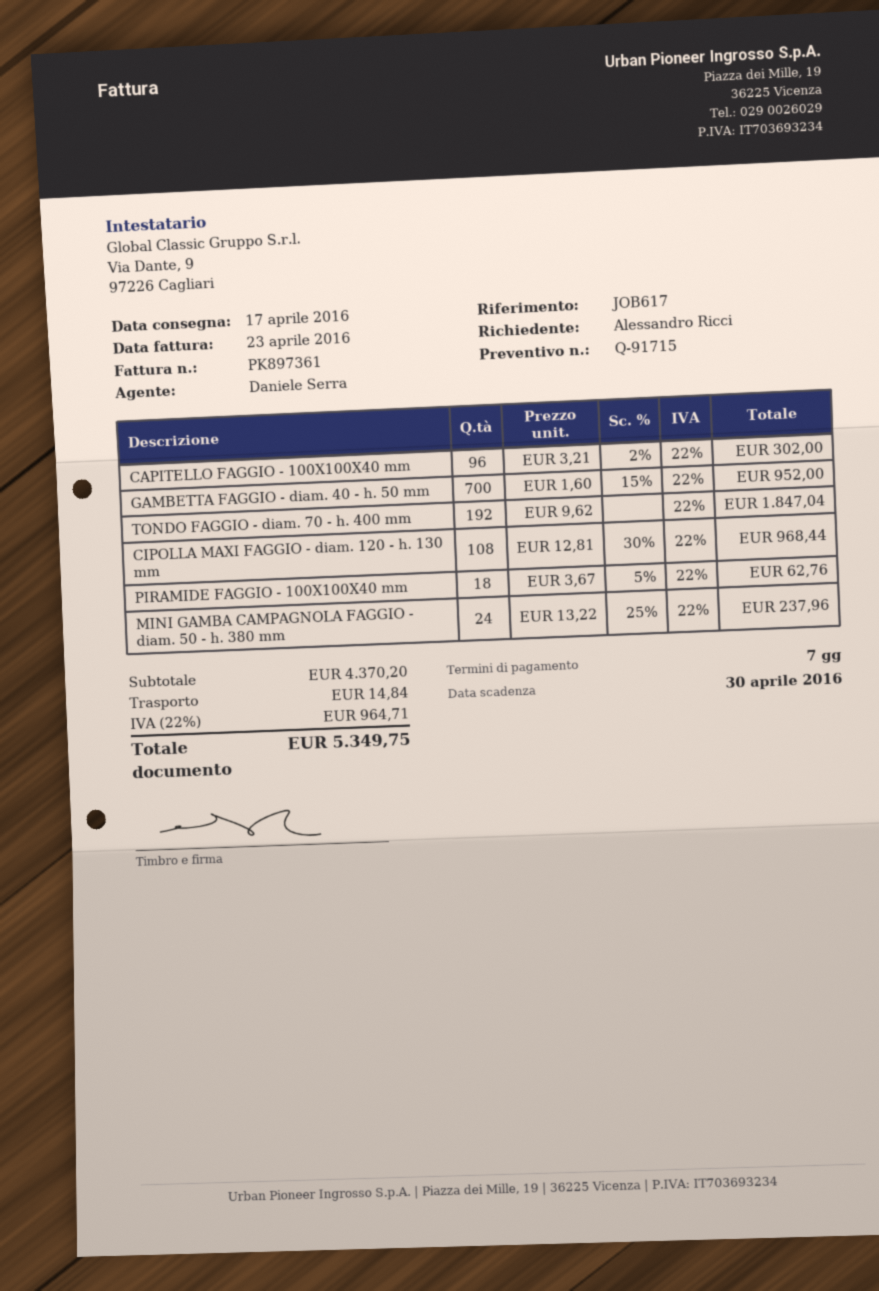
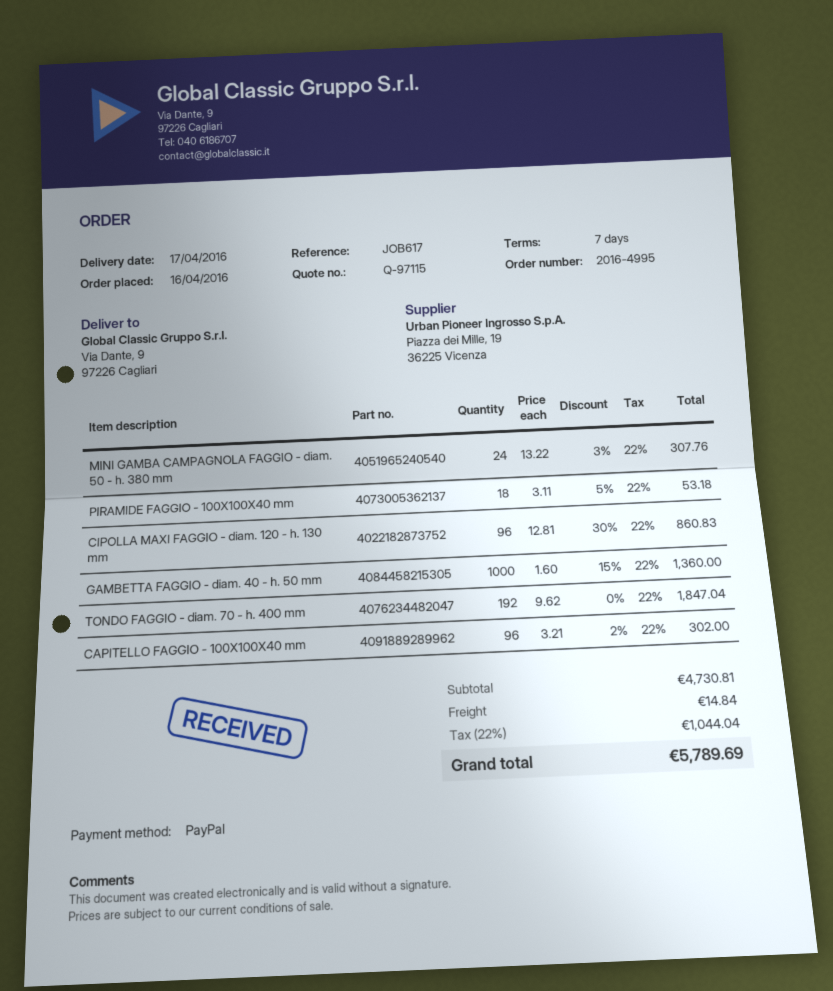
quote number: Q-91715 -> Q-97115
GAMBETTA FAGGIO - diam. 40 - h. 50 mm: 700 x 1.60 - 15% = 952.00 -> 1000 x 1.60 - 15% = 1360.00
CIPOLLA MAXI FAGGIO - diam. 120 - h. 130 mm: 108 x 12.81 - 30% = 968.44 -> 96 x 12.81 - 30% = 860.83
PIRAMIDE FAGGIO - 100X100X40 mm: 18 x 3.67 - 5% = 62.76 -> 18 x 3.11 - 5% = 53.18
MINI GAMBA CAMPAGNOLA FAGGIO - diam. 50 - h. 380 mm: 24 x 13.22 - 25% = 237.96 -> 24 x 13.22 - 3% = 307.76
subtotal: 4370.20 -> 4730.81
tax: 22% = 964.71 -> 22% = 1044.04
total: 5349.75 -> 5789.69

